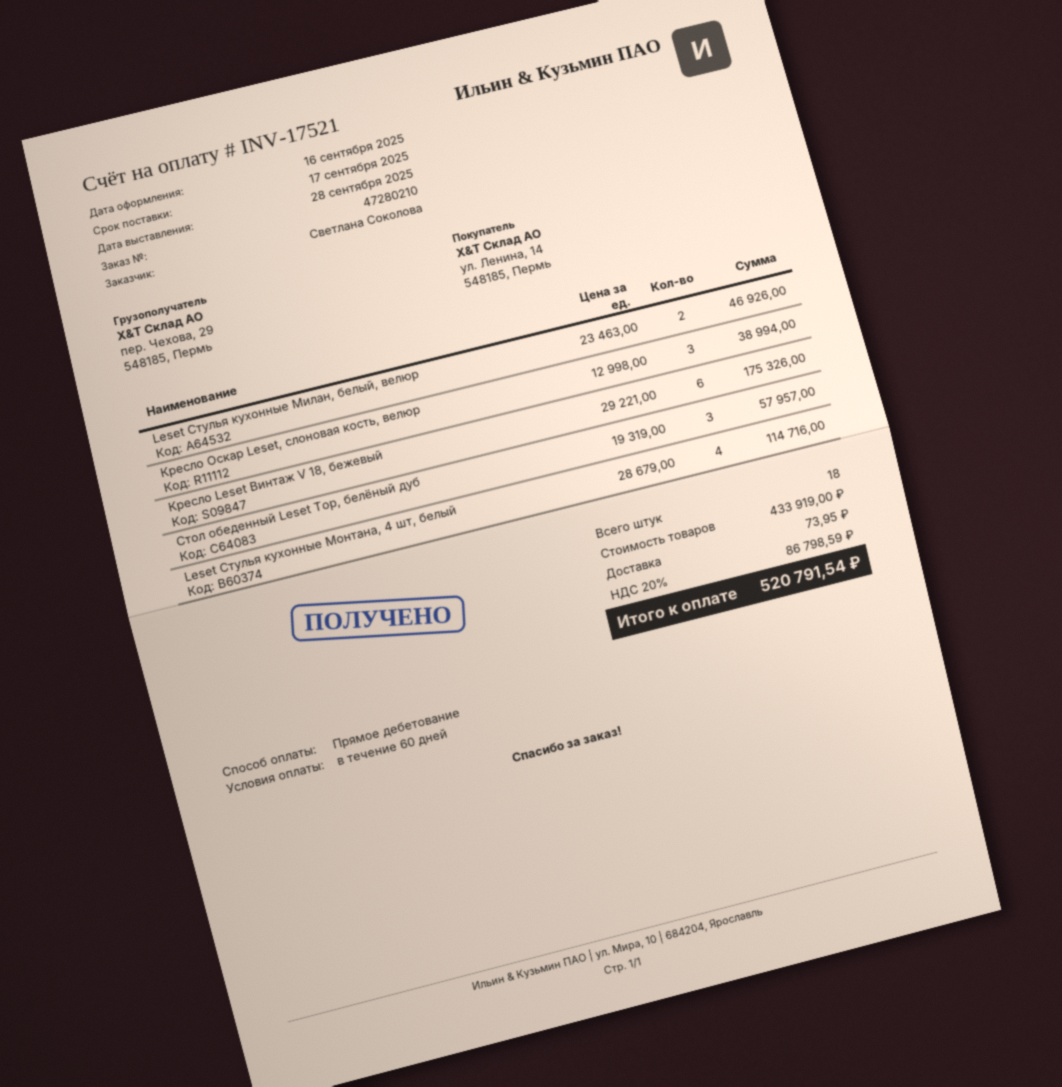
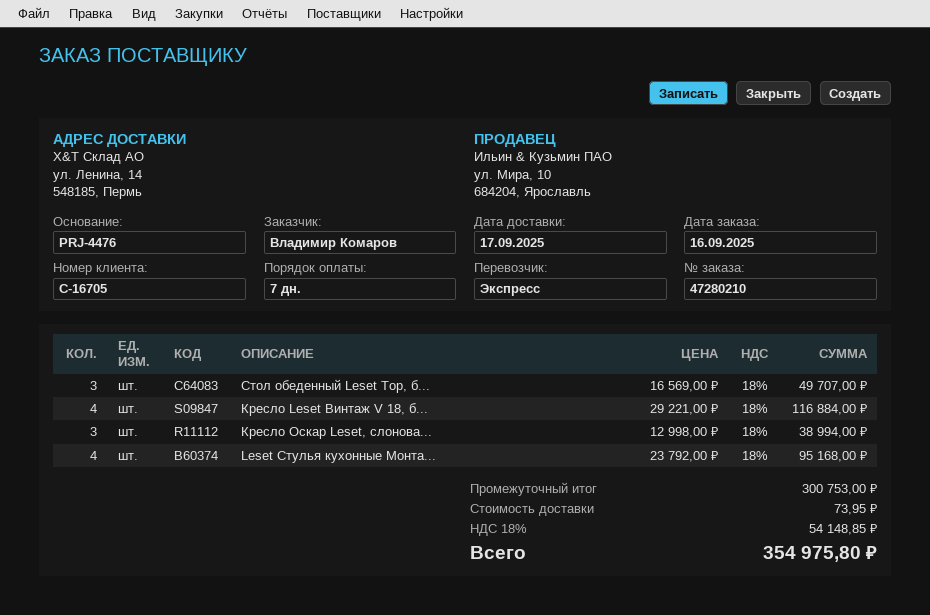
payment terms: 60 days -> 7 days
ordered by: Светлана Соколова -> Владимир Комаров
ship to: пер. Чехова, 29, 548185, Пермь -> ул. Ленина, 14, 548185, Пермь
Leset Стулья кухонные Милан, белый, велюр: 2 x 23463.00 = 46926.00 -> none
Кресло Leset Винтаж V 18, бежевый: 6 x 29221.00 = 175326.00 -> 4 x 29221.00 = 116884.00
Стол обеденный Leset Тор, белёный дуб: 3 x 19319.00 = 57957.00 -> 3 x 16569.00 = 49707.00
Leset Стулья кухонные Монтана, 4 шт, белый: 4 x 28679.00 = 114716.00 -> 4 x 23792.00 = 95168.00
subtotal: 433919.00 -> 300753.00
tax: 20% = 86798.59 -> 18% = 54148.85
total: 520791.54 -> 354975.80

